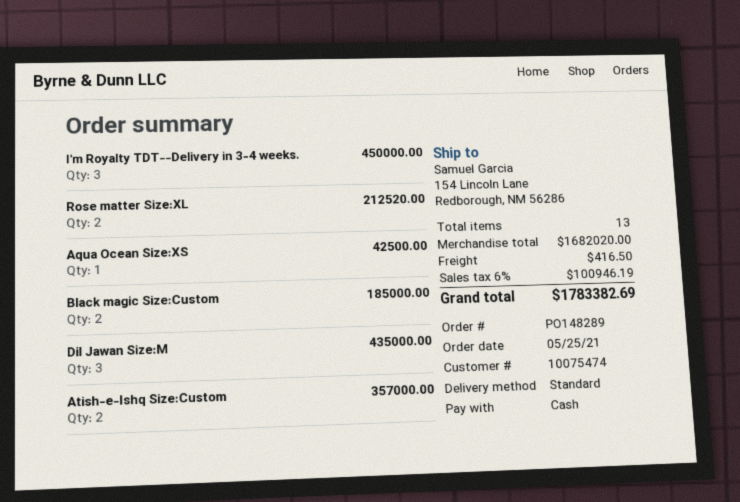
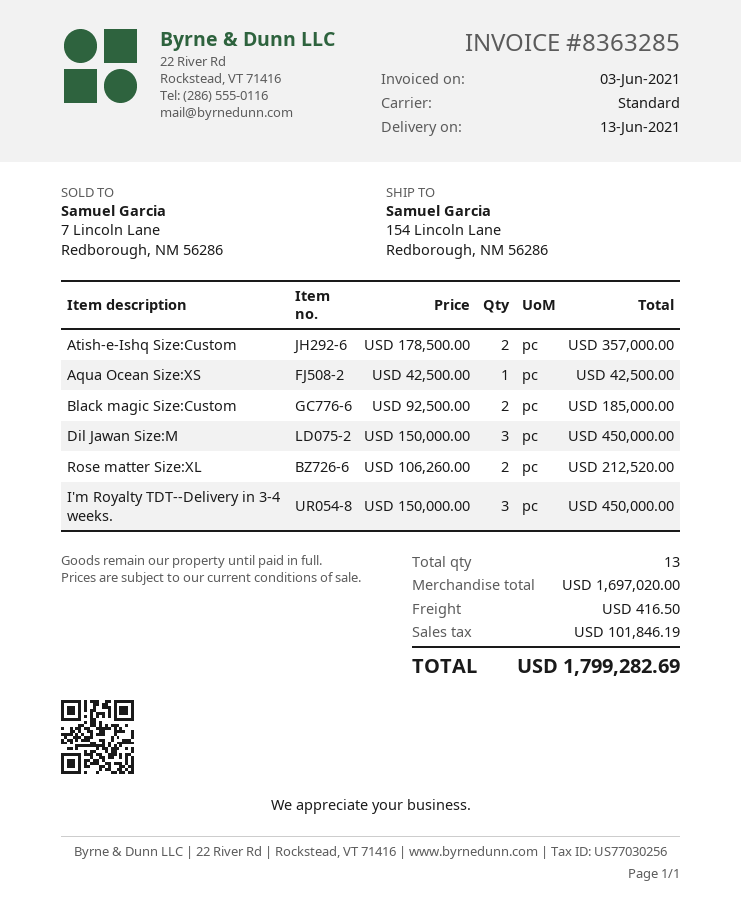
Dil Jawan Size:M: 3 for 435000.00 -> 3 for 450000.00
subtotal: 1682020.00 -> 1697020.00
tax: 100946.19 -> 101846.19
total: 1783382.69 -> 1799282.69

